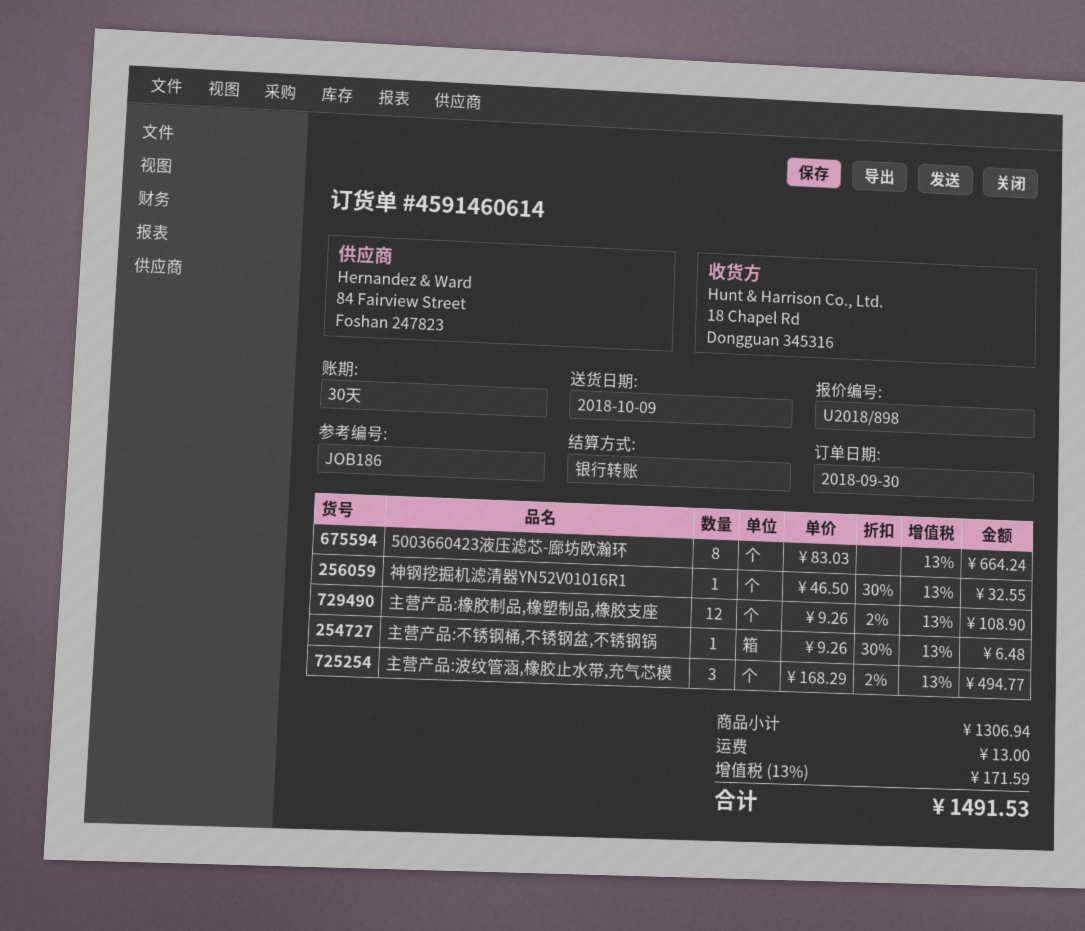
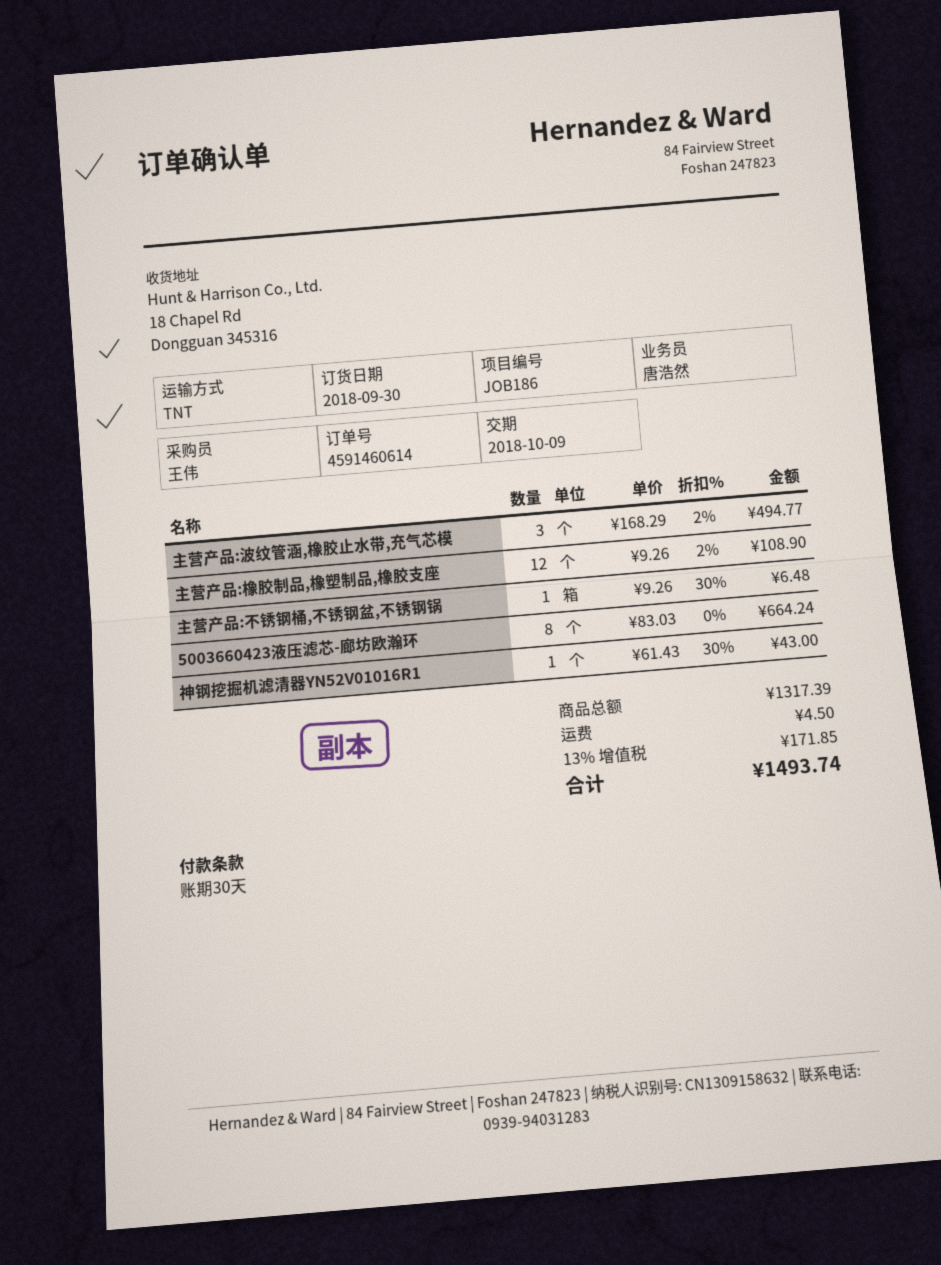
神钢挖掘机滤清器YN52V01016R1: 1 x 46.50 - 30% = 32.55 -> 1 x 61.43 - 30% = 43.00
subtotal: 1306.94 -> 1317.39
shipping: 13.00 -> 4.50
tax: 13% = 171.59 -> 13% = 171.85
total: 1491.53 -> 1493.74

